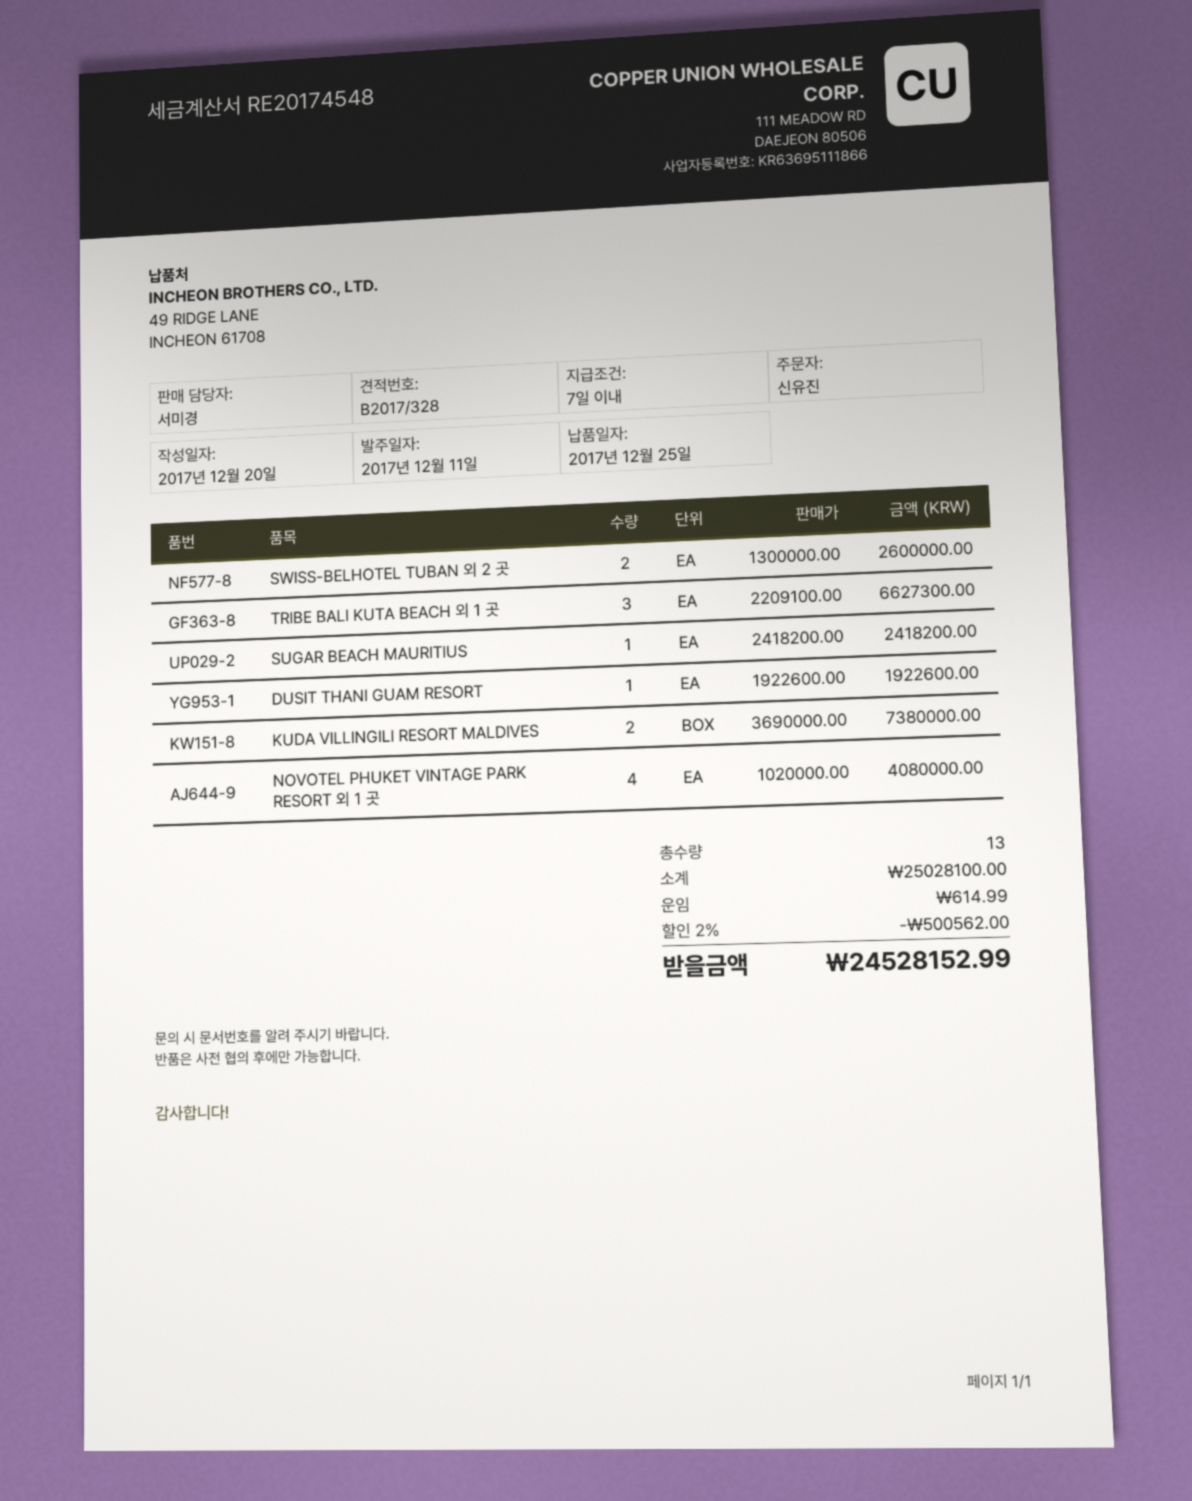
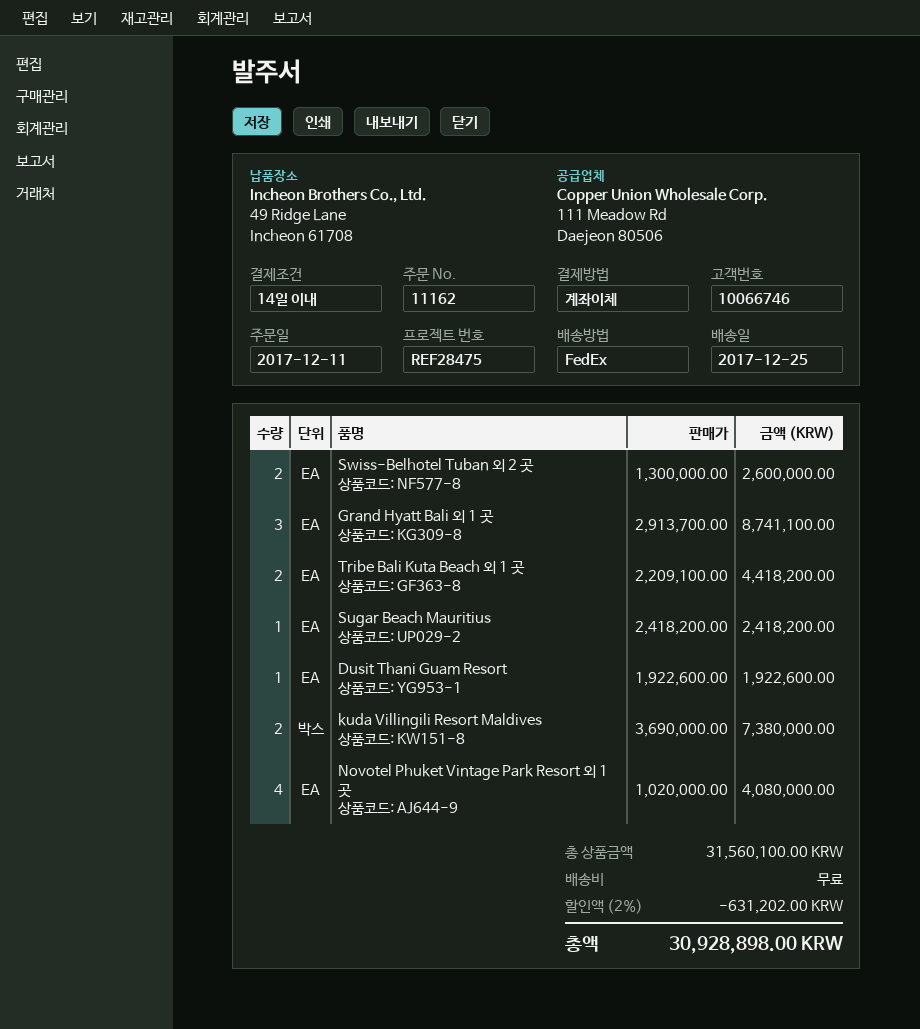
payment terms: 7 days -> 14 days
TRIBE BALI KUTA BEACH 외 1 곳: 3 x 2209100.00 = 6627300.00 -> 2 x 2209100.00 = 4418200.00
Grand Hyatt Bali 외 1 곳: none -> 3 x 2913700.00 = 8741100.00
subtotal: 25028100.00 -> 31560100.00
discount: 2% = 500562.00 -> 2% = 631202.00
shipping: 614.99 -> 0.00
total: 24528152.99 -> 30928898.00

